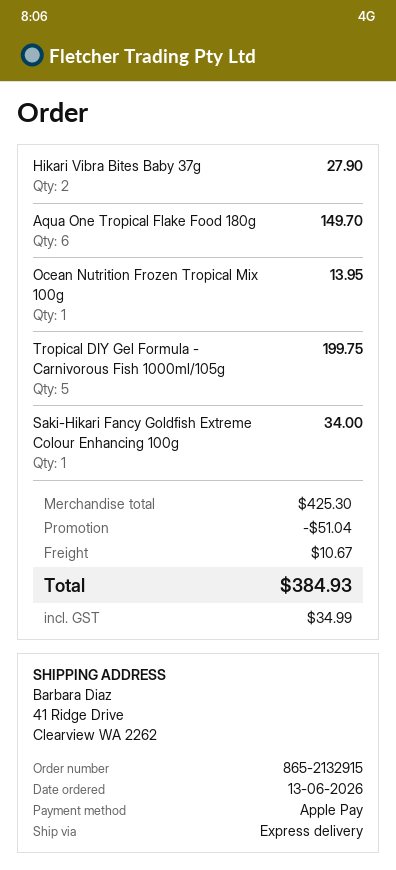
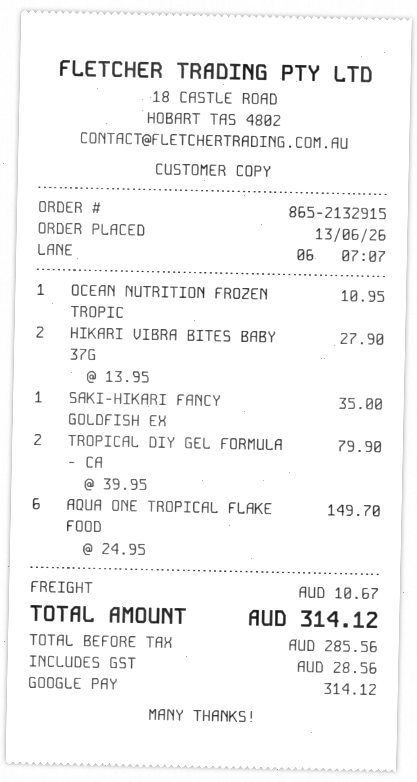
payment method: Apple Pay -> Google Pay
Ocean Nutrition Frozen Tropical Mix 100g: 1 for 13.95 -> 1 for 10.95
Tropical DIY Gel Formula - Carnivorous Fish 1000ml/105g: 5 for 199.75 -> 2 for 79.90
Saki-Hikari Fancy Goldfish Extreme Colour Enhancing 100g: 1 for 34.00 -> 1 for 35.00
discount: 51.04 -> none
tax: 34.99 -> 28.56
total: 384.93 -> 314.12

